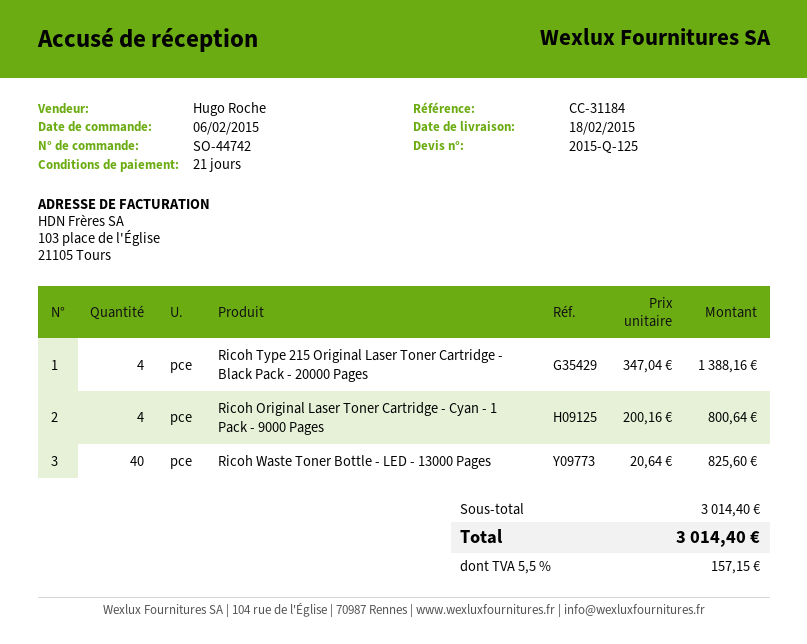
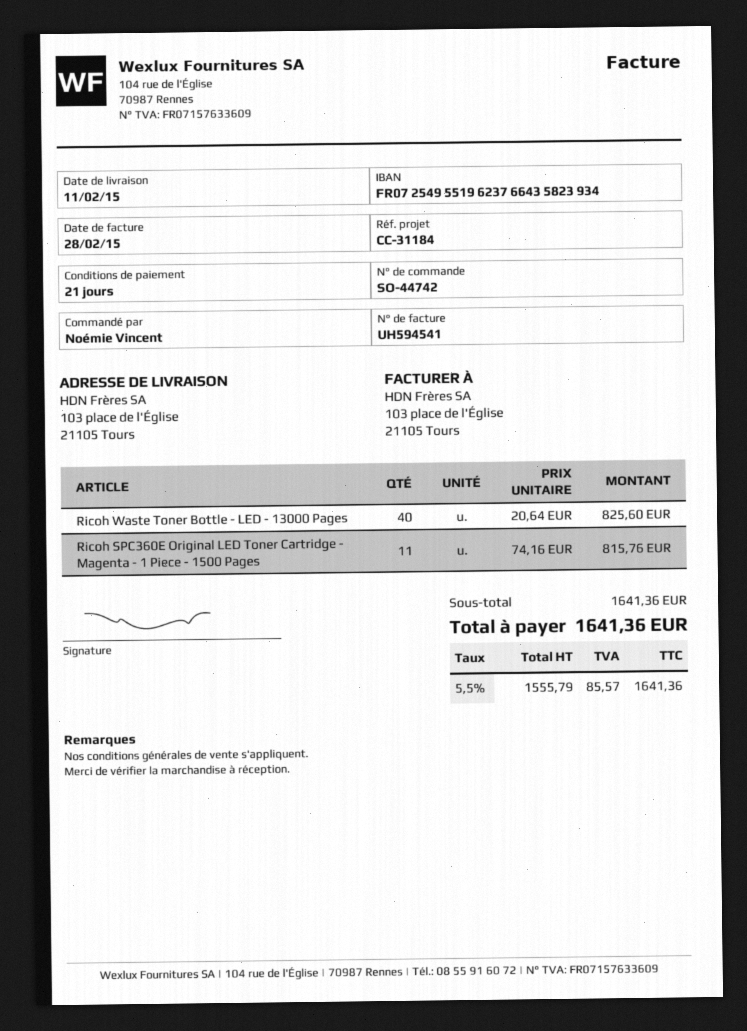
delivery date: 2015-02-18 -> 2015-02-11
Ricoh Type 215 Original Laser Toner Cartridge - Black Pack - 20000 Pages: 4 x 347.04 = 1388.16 -> none
Ricoh Original Laser Toner Cartridge - Cyan - 1 Pack - 9000 Pages: 4 x 200.16 = 800.64 -> none
Ricoh SPC360E Original LED Toner Cartridge - Magenta - 1 Piece - 1500 Pages: none -> 11 x 74.16 = 815.76
subtotal: 3014.40 -> 1641.36
tax: 5.5% = 157.15 -> 5.5% = 85.57
total: 3014.40 -> 1641.36

